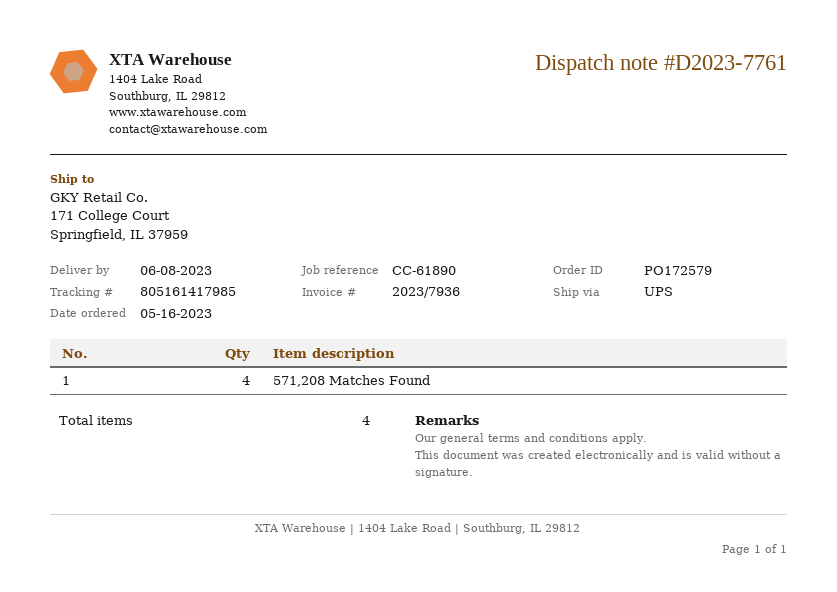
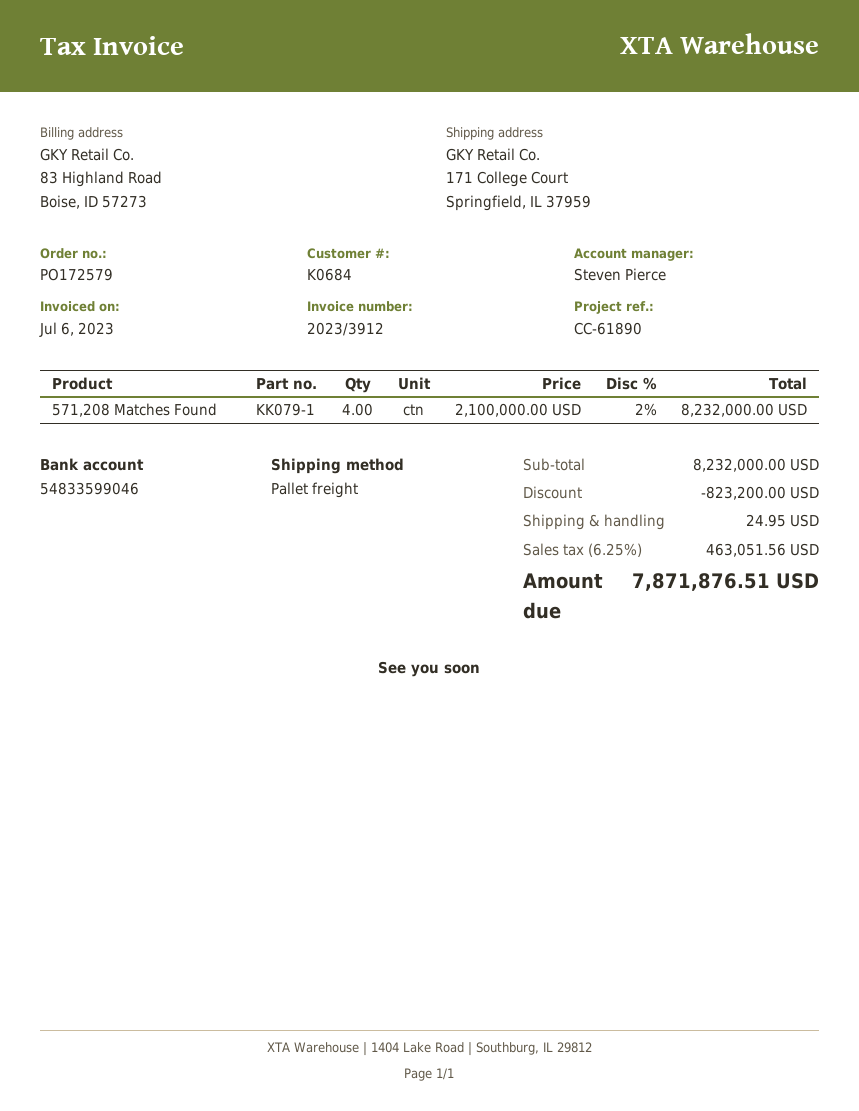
invoice number: 2023/7936 -> 2023/3912
shipping method: UPS -> pallet freight

